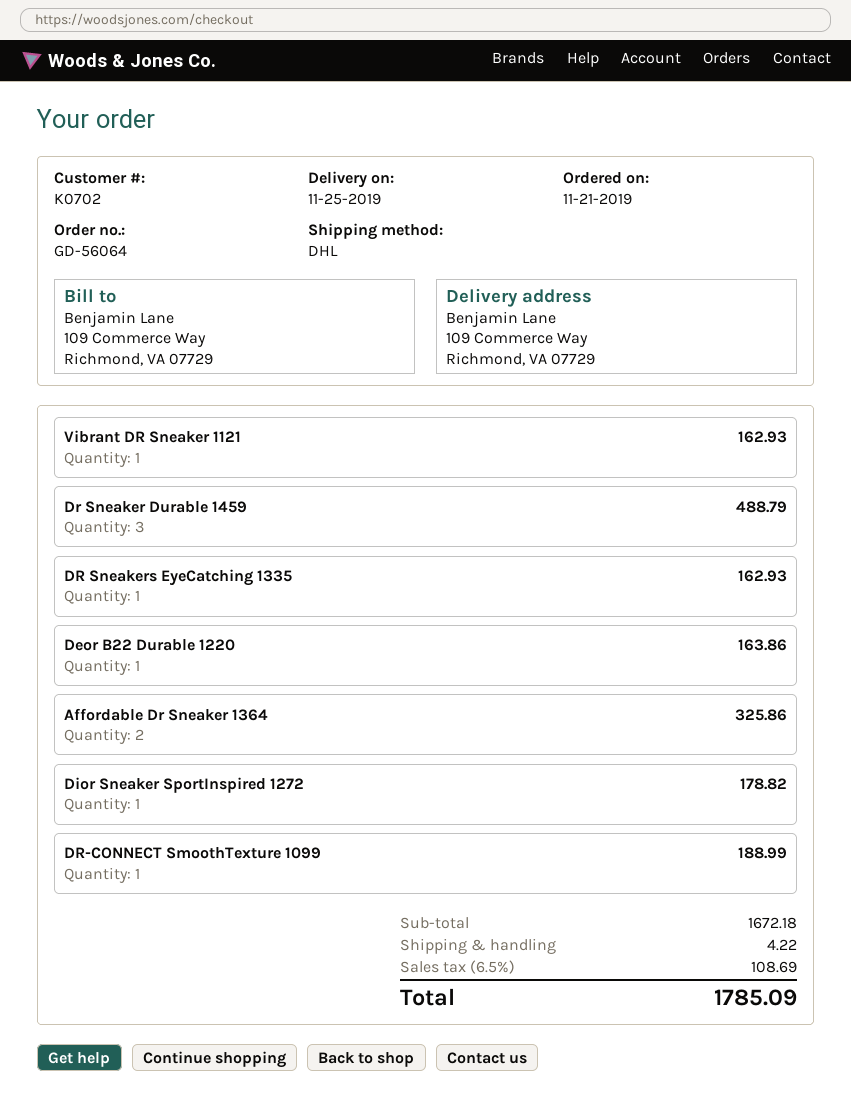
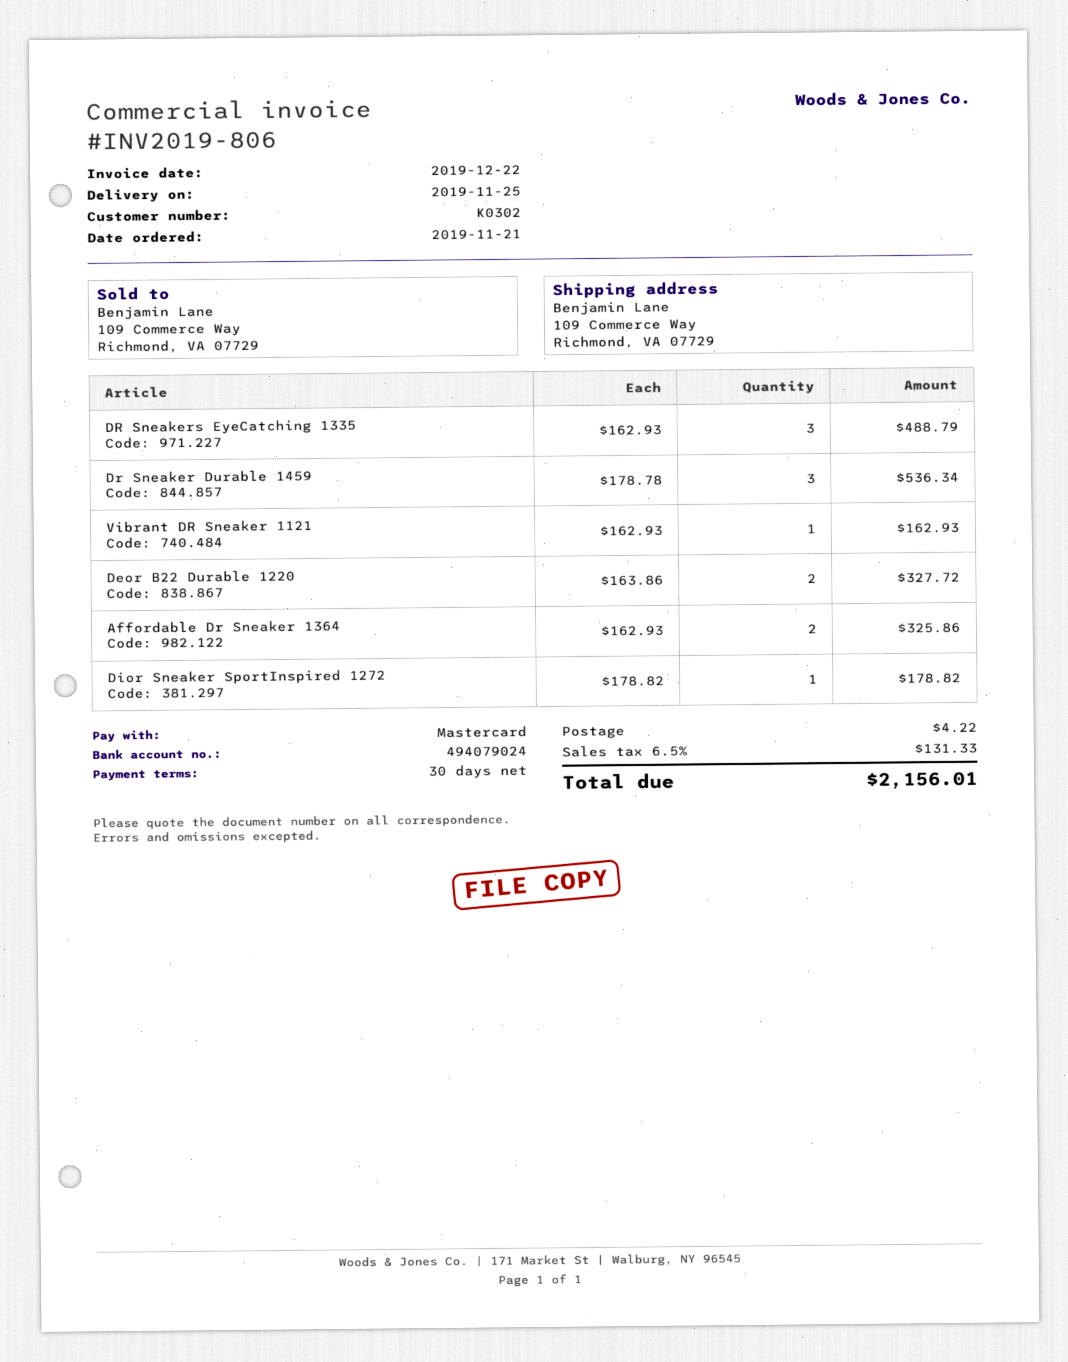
customer number: K0702 -> K0302
Dr Sneaker Durable 1459: 3 for 488.79 -> 3 for 536.34
DR Sneakers EyeCatching 1335: 1 for 162.93 -> 3 for 488.79
Deor B22 Durable 1220: 1 for 163.86 -> 2 for 327.72
DR-CONNECT SmoothTexture 1099: 1 for 188.99 -> none
tax: 6.5% = 108.69 -> 6.5% = 131.33
total: 1785.09 -> 2156.01

